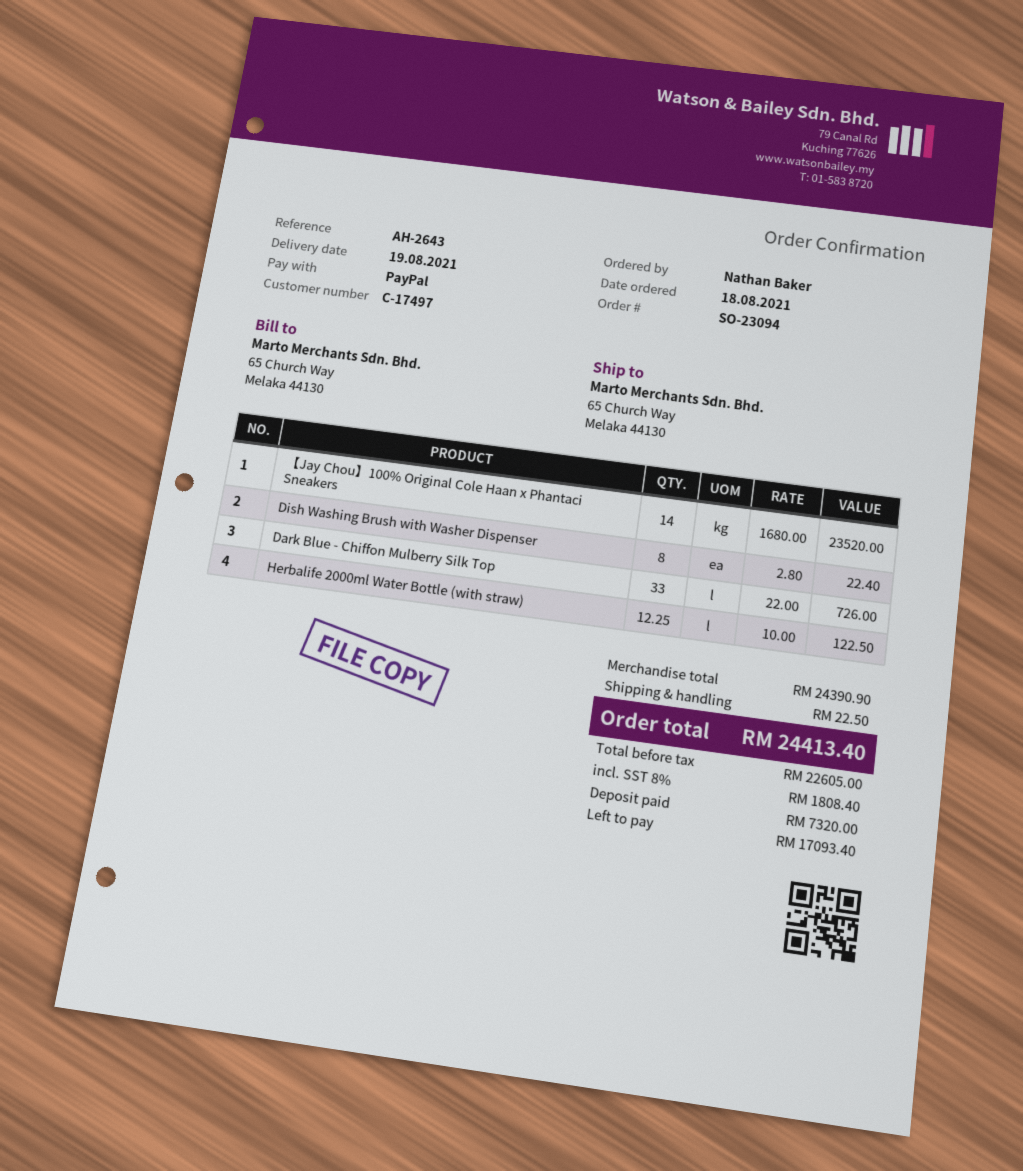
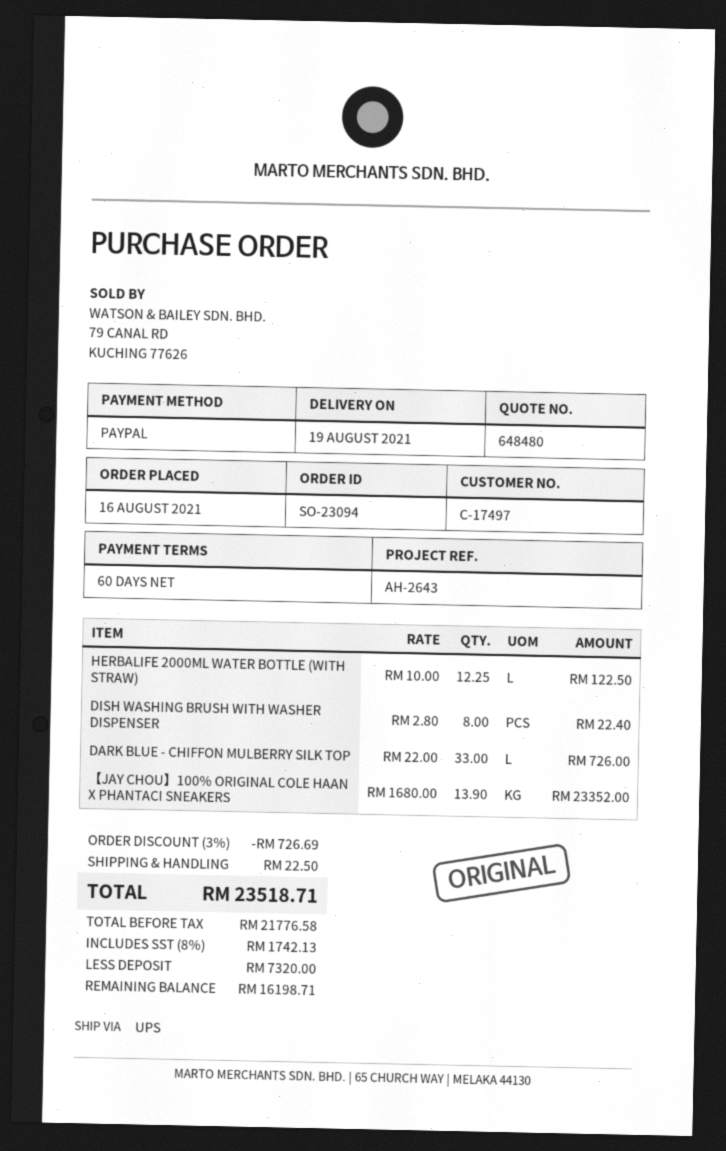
order date: 2021-08-18 -> 2021-08-16
【Jay Chou】100% Original Cole Haan x Phantaci Sneakers: 14 x 1680.00 = 23520.00 -> 13.9 x 1680.00 = 23352.00
discount: none -> 3% = 726.69
net: 22605.00 -> 21776.58
tax: 8% = 1808.40 -> 8% = 1742.13
total: 24413.40 -> 23518.71
balance: 17093.40 -> 16198.71

